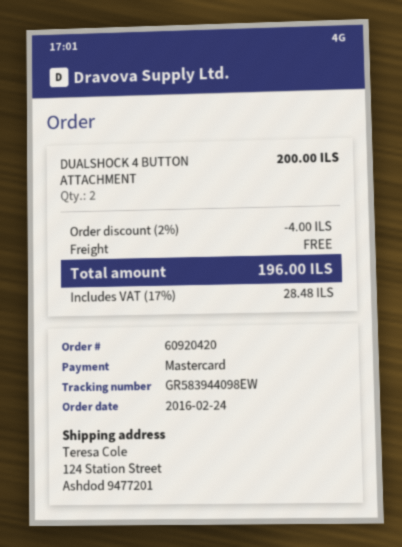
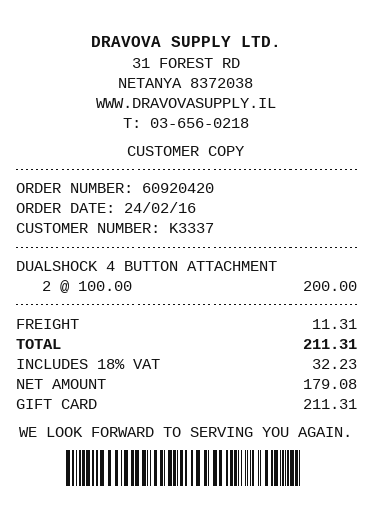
payment method: Mastercard -> gift card
discount: 2% = 4.00 -> none
shipping: 0.00 -> 11.31
tax: 17% = 28.48 -> 18% = 32.23
total: 196.00 -> 211.31

